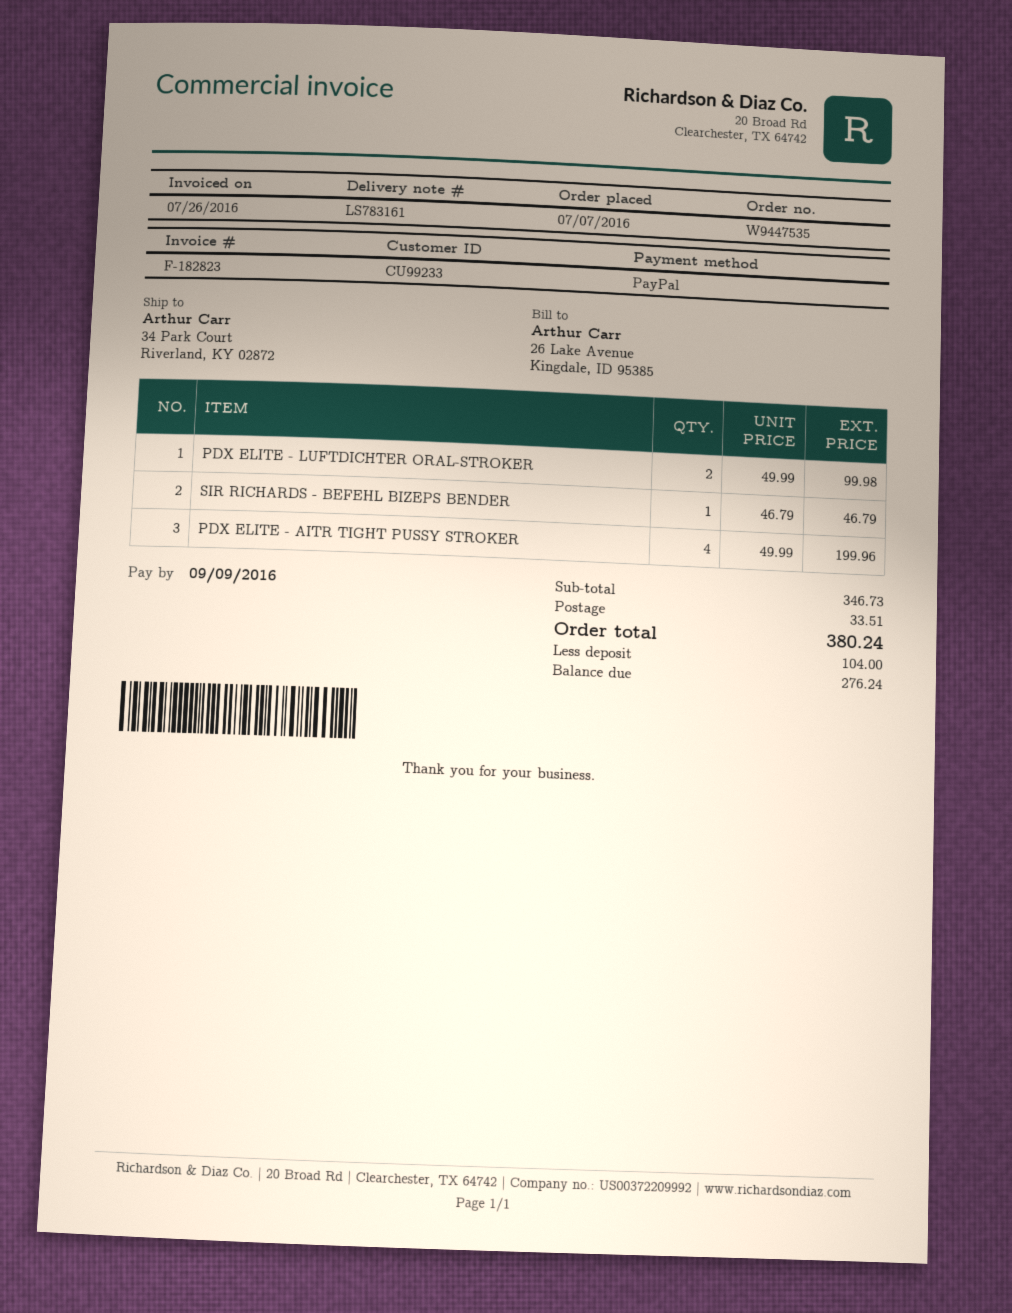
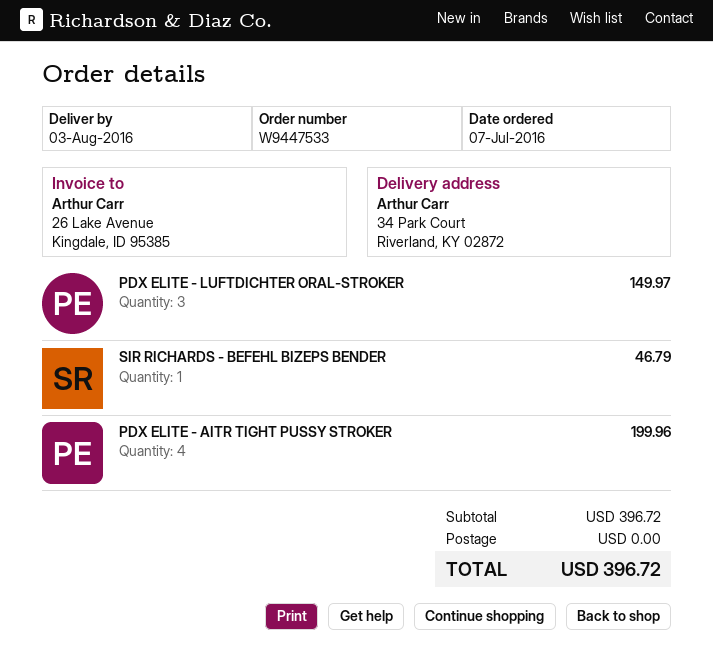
order number: W9447535 -> W9447533
PDX ELITE - LUFTDICHTER ORAL-STROKER: 2 for 99.98 -> 3 for 149.97
subtotal: 346.73 -> 396.72
shipping: 33.51 -> 0.00
total: 380.24 -> 396.72

